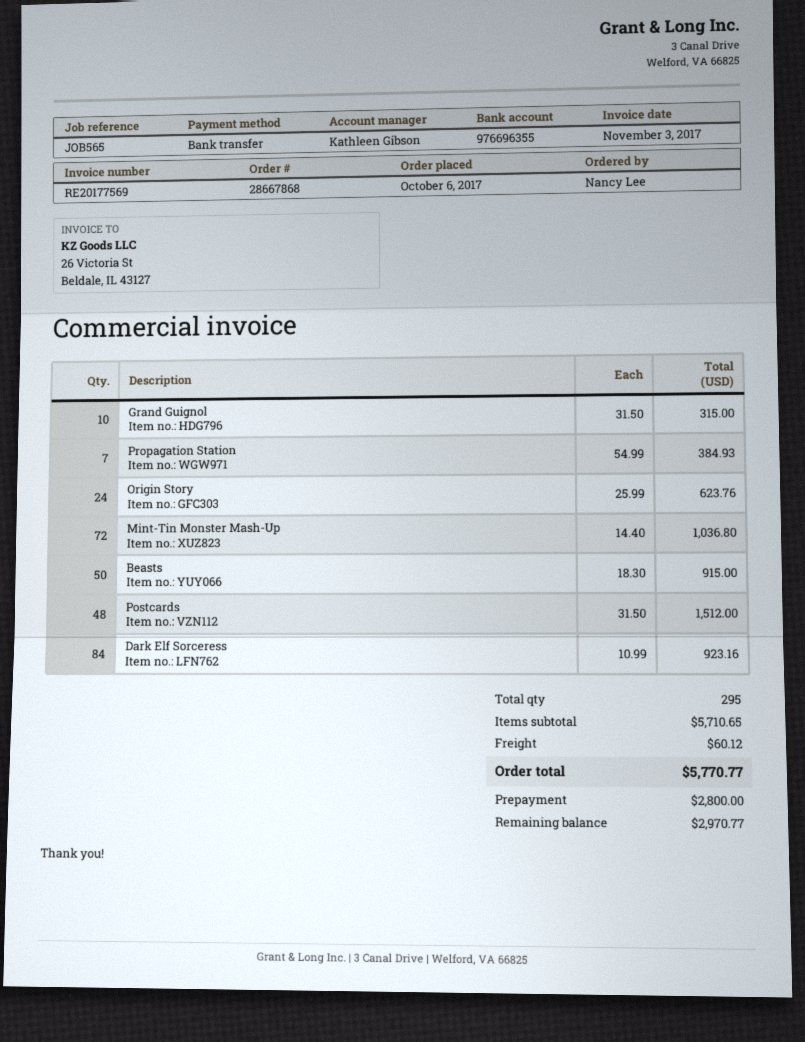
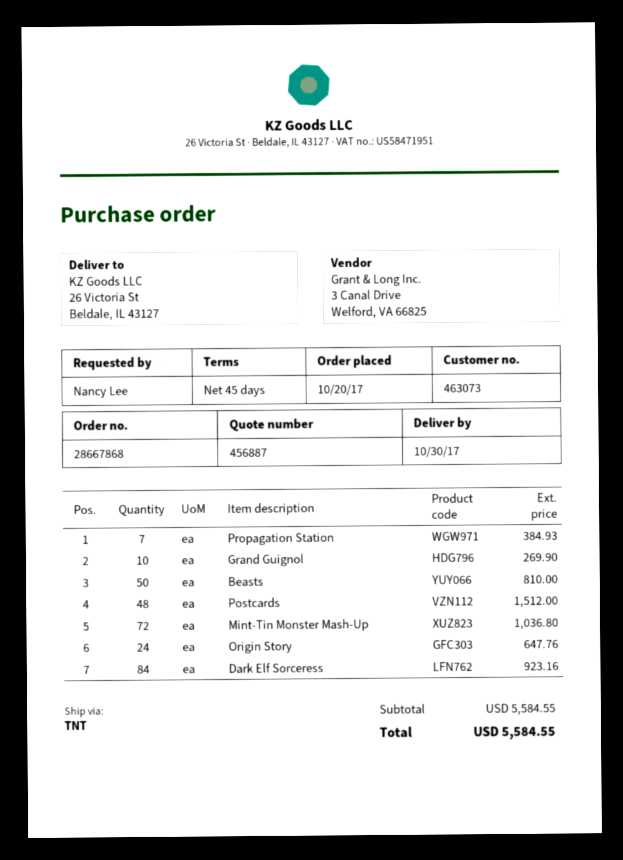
order date: 2017-10-06 -> 2017-10-20
Grand Guignol: 10 for 315.00 -> 10 for 269.90
Origin Story: 24 for 623.76 -> 24 for 647.76
Beasts: 50 for 915.00 -> 50 for 810.00
subtotal: 5710.65 -> 5584.55
shipping: 60.12 -> none
total: 5770.77 -> 5584.55

